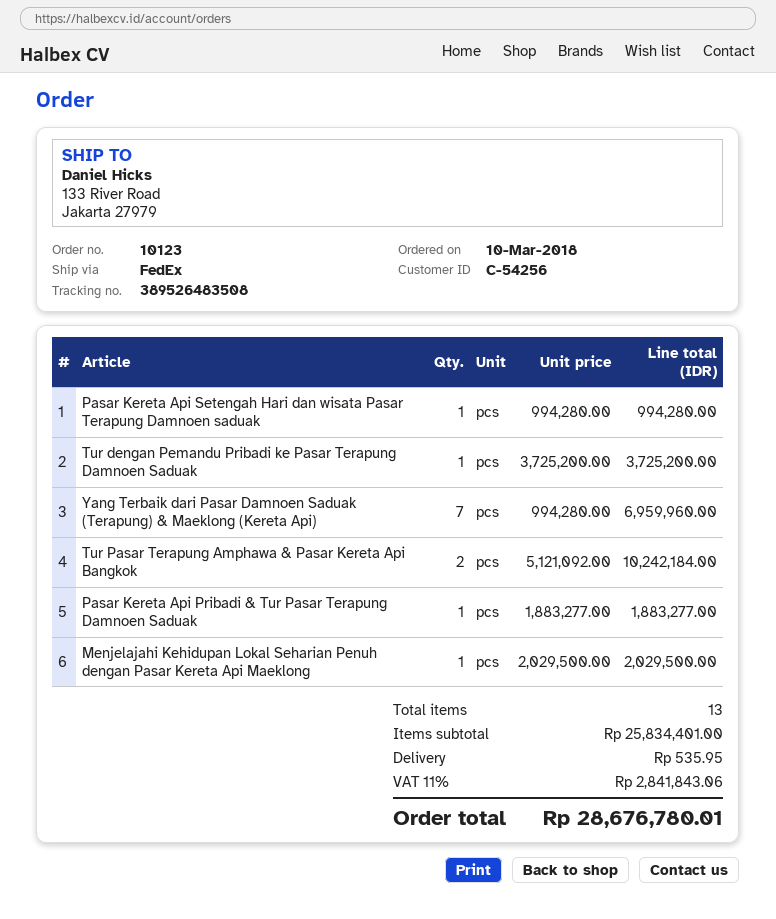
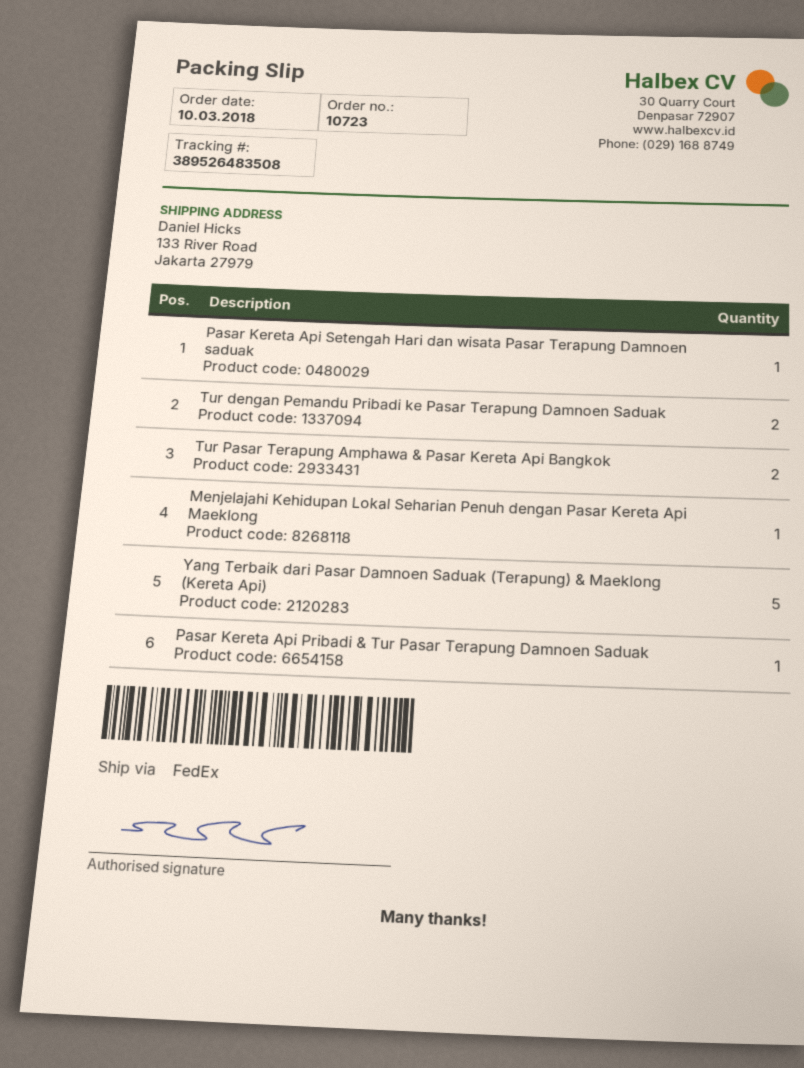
order number: 10123 -> 10723
Tur dengan Pemandu Pribadi ke Pasar Terapung Damnoen Saduak: 1 -> 2
Yang Terbaik dari Pasar Damnoen Saduak (Terapung) & Maeklong (Kereta Api): 7 -> 5

